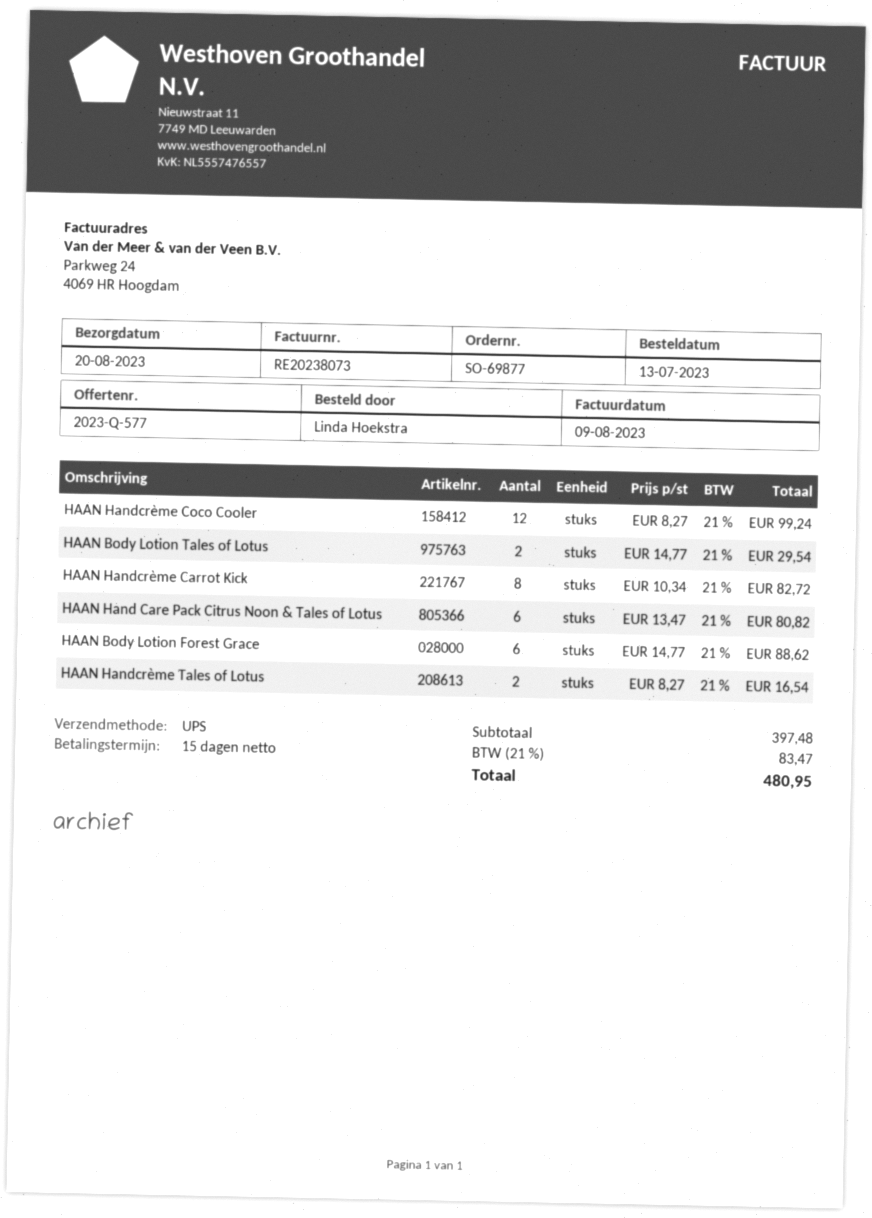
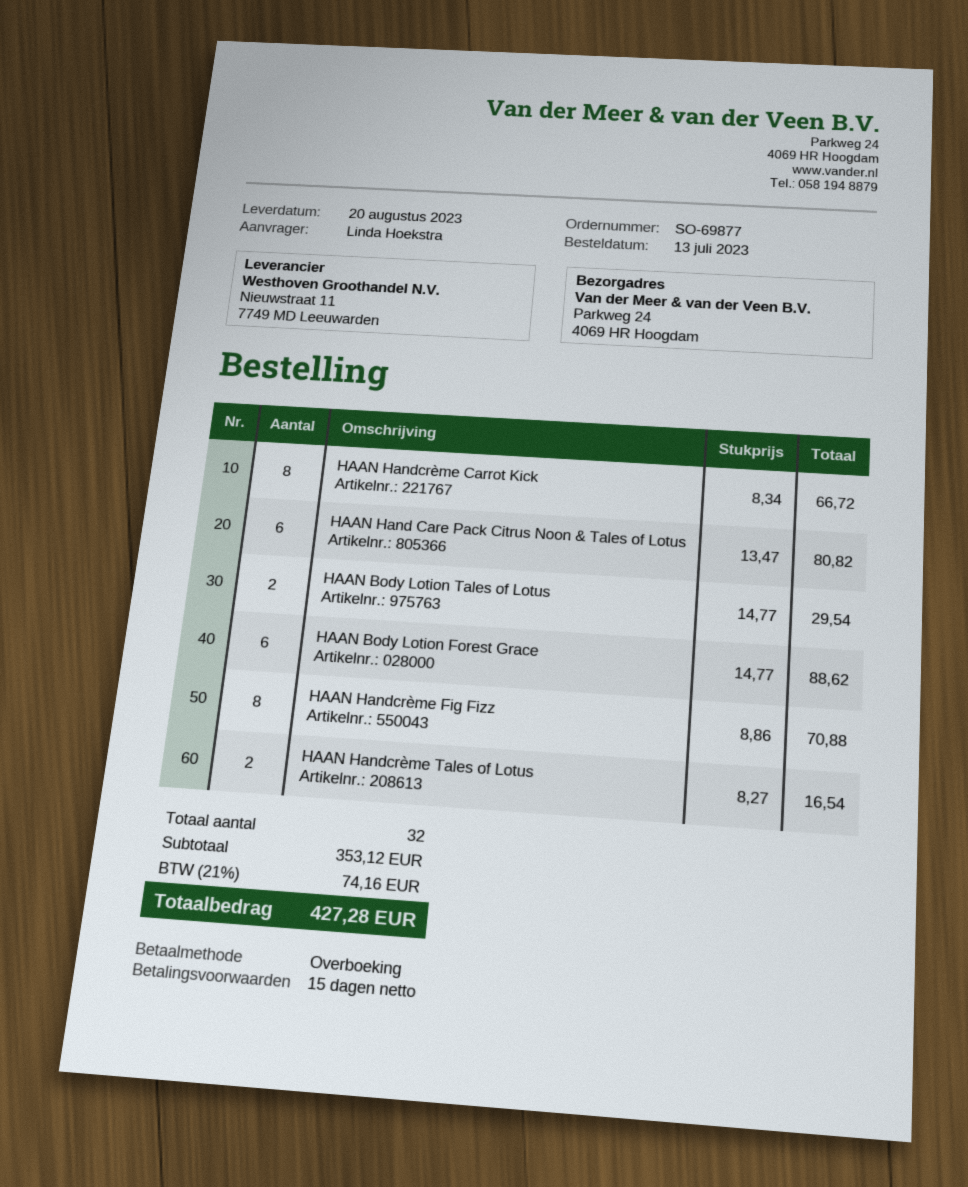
HAAN Handcrème Coco Cooler: 12 x 8.27 = 99.24 -> none
HAAN Handcrème Carrot Kick: 8 x 10.34 = 82.72 -> 8 x 8.34 = 66.72
HAAN Handcrème Fig Fizz: none -> 8 x 8.86 = 70.88
subtotal: 397.48 -> 353.12
tax: 21% = 83.47 -> 21% = 74.16
total: 480.95 -> 427.28

